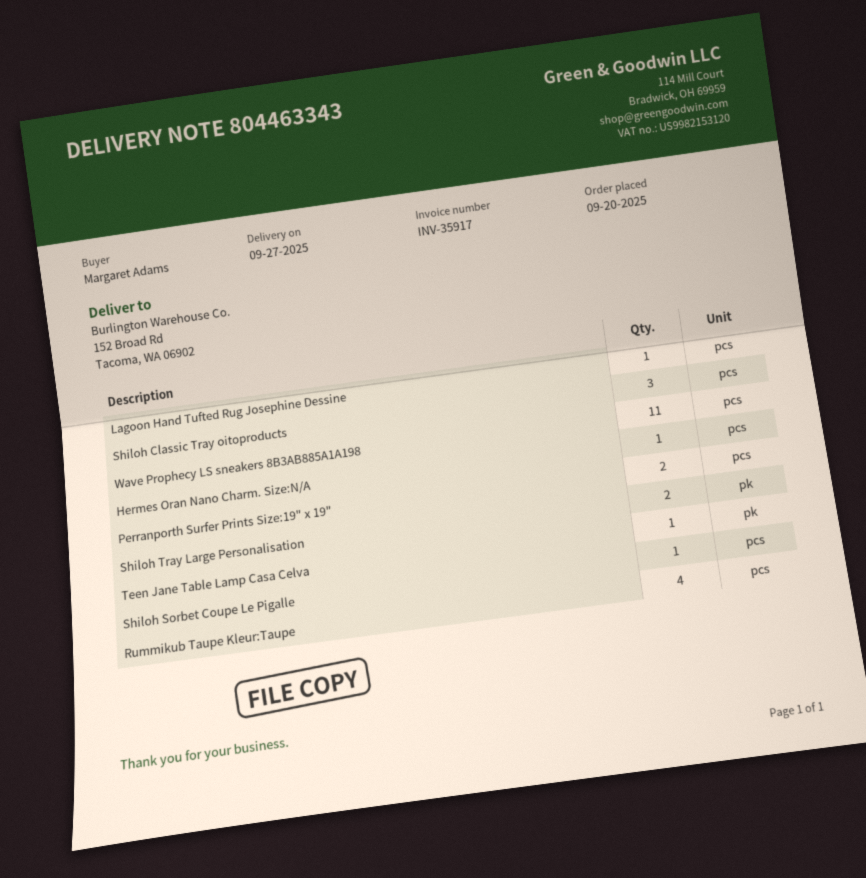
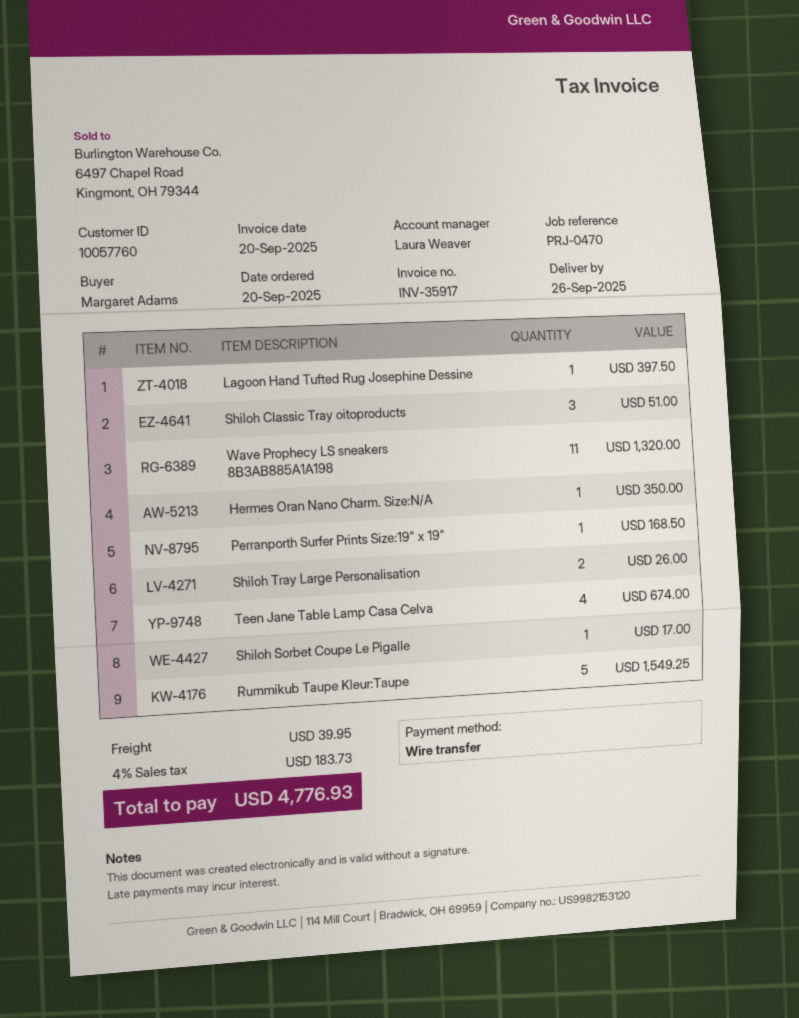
delivery date: 2025-09-27 -> 2025-09-26
Perranporth Surfer Prints Size:19" x 19": 2 -> 1
Teen Jane Table Lamp Casa Celva: 1 -> 4
Rummikub Taupe Kleur:Taupe: 4 -> 5

